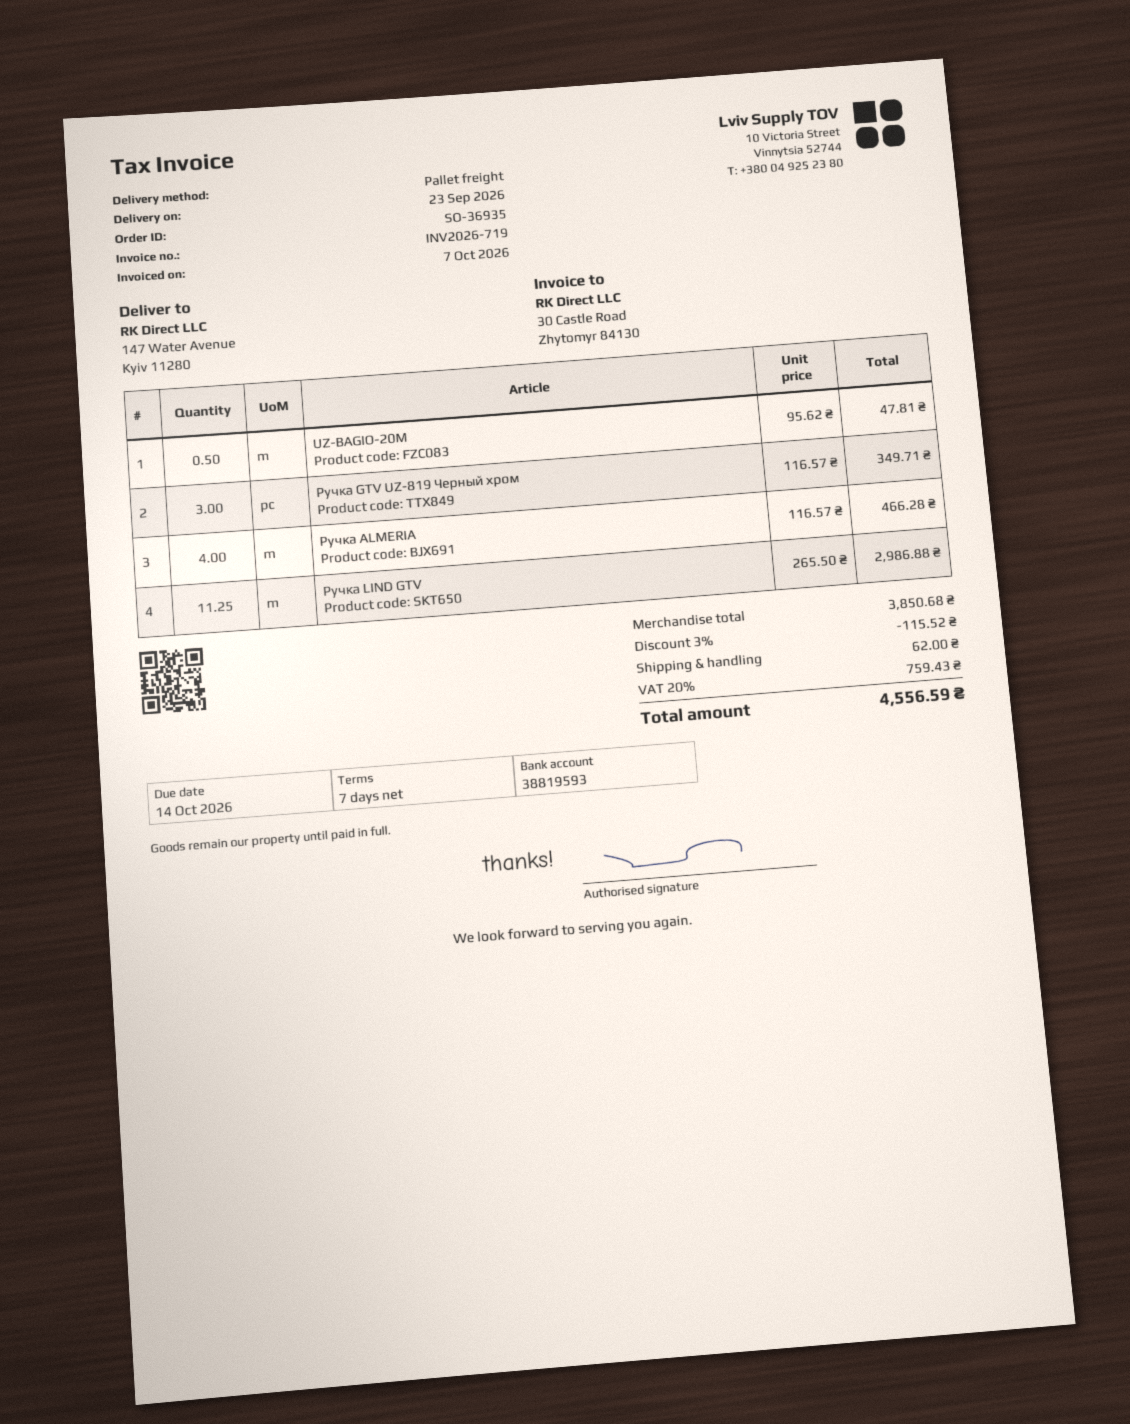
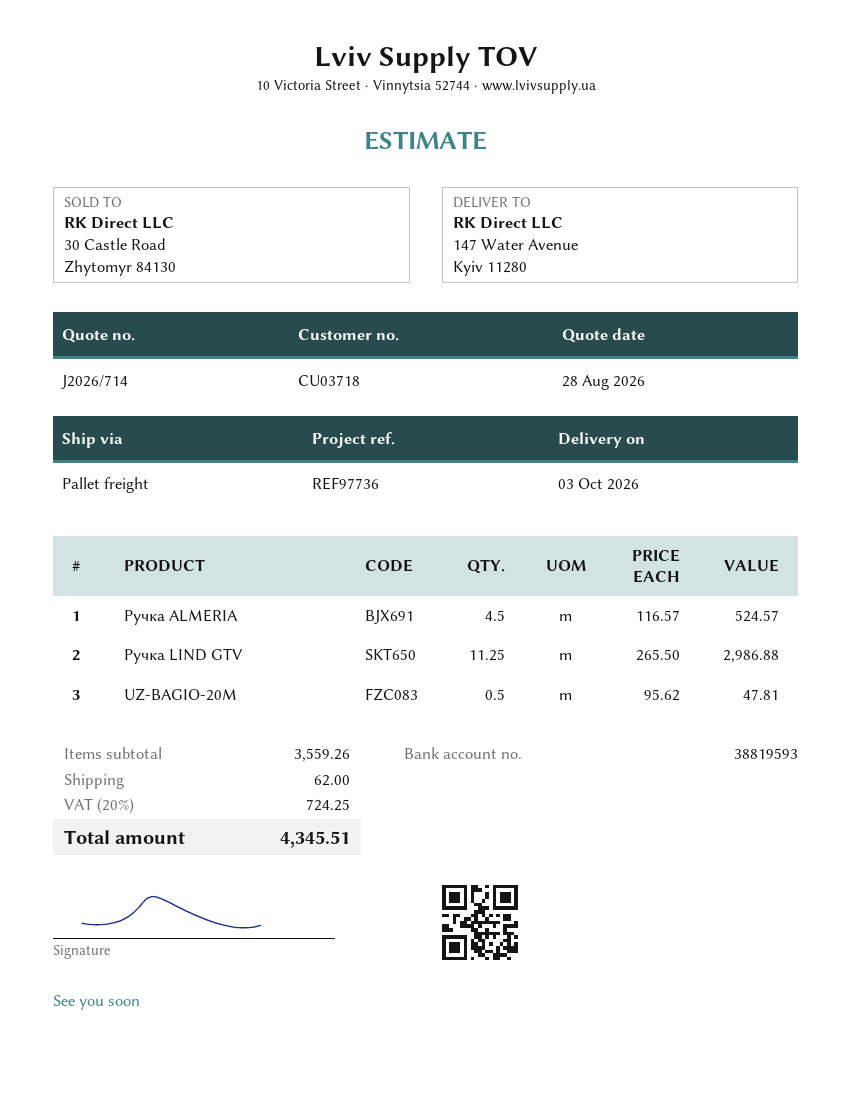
delivery date: 2026-09-23 -> 2026-10-03
Ручка GTV UZ-819 Черный хром: 3 x 116.57 = 349.71 -> none
Ручка ALMERIA: 4 x 116.57 = 466.28 -> 4.5 x 116.57 = 524.57
subtotal: 3850.68 -> 3559.26
discount: 3% = 115.52 -> none
tax: 20% = 759.43 -> 20% = 724.25
total: 4556.59 -> 4345.51

